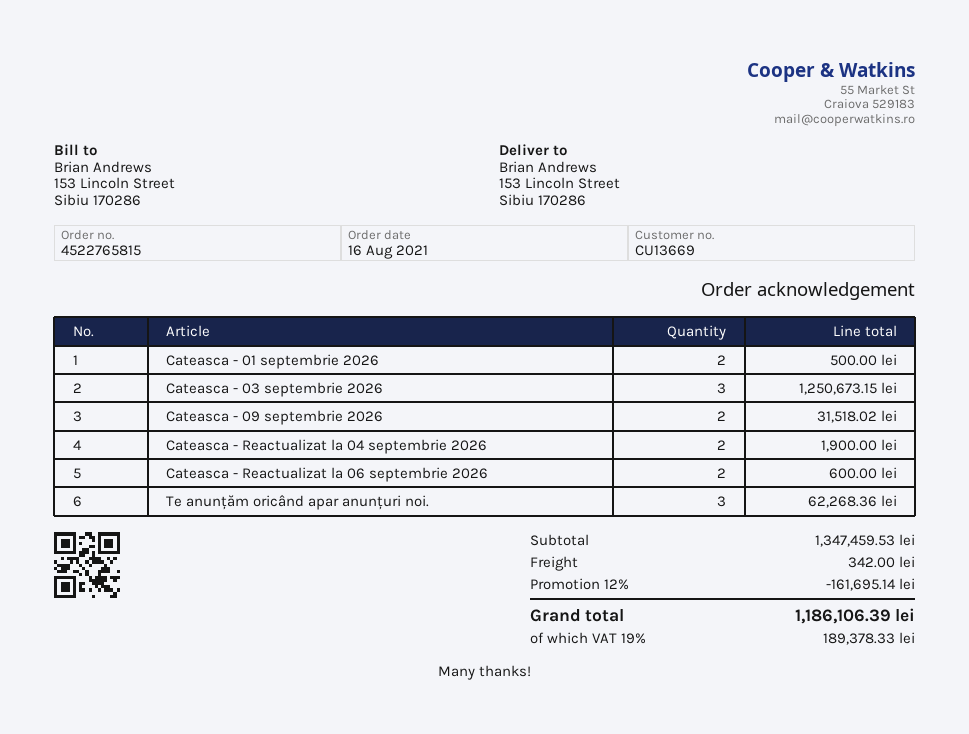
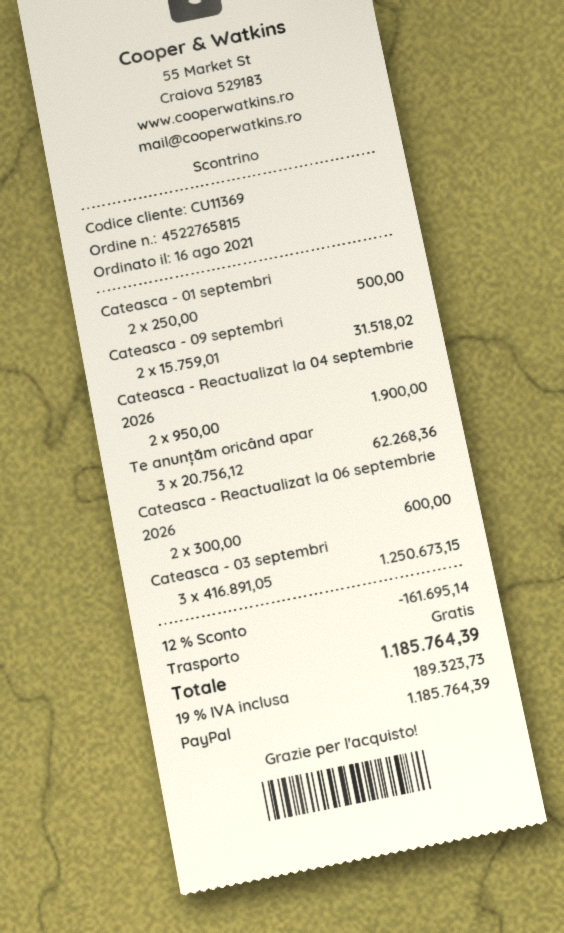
customer number: CU13669 -> CU11369
shipping: 342.00 -> 0.00
tax: 19% = 189378.33 -> 19% = 189323.73
total: 1186106.39 -> 1185764.39

